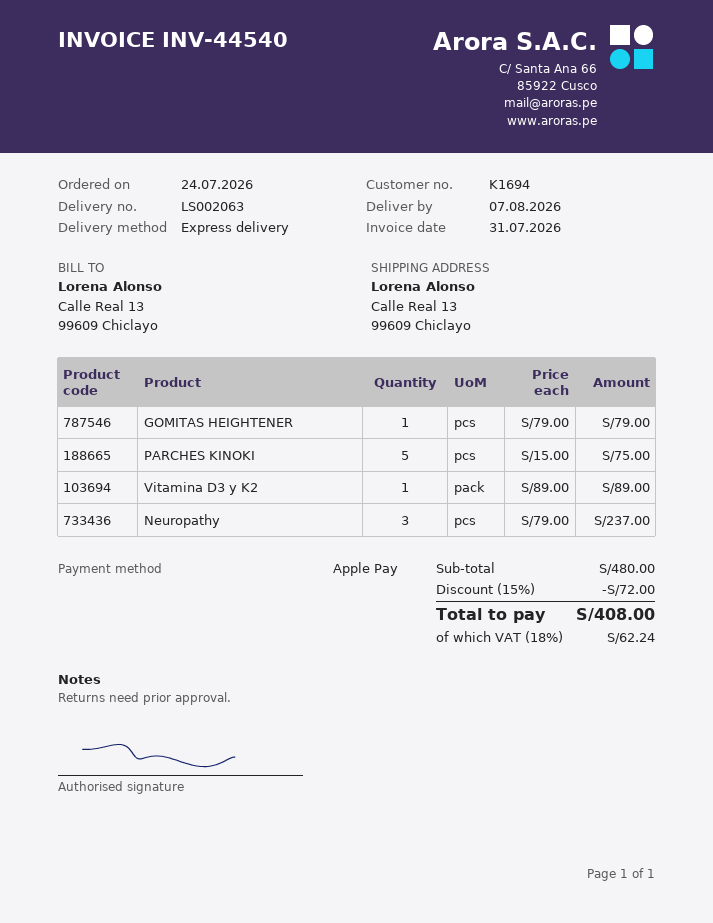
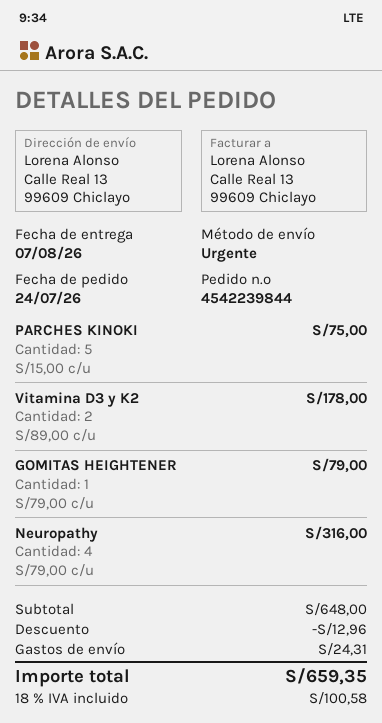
Vitamina D3 y K2: 1 x 89.00 = 89.00 -> 2 x 89.00 = 178.00
Neuropathy: 3 x 79.00 = 237.00 -> 4 x 79.00 = 316.00
subtotal: 480.00 -> 648.00
discount: 72.00 -> 12.96
shipping: none -> 24.31
tax: 18% = 62.24 -> 18% = 100.58
total: 408.00 -> 659.35

